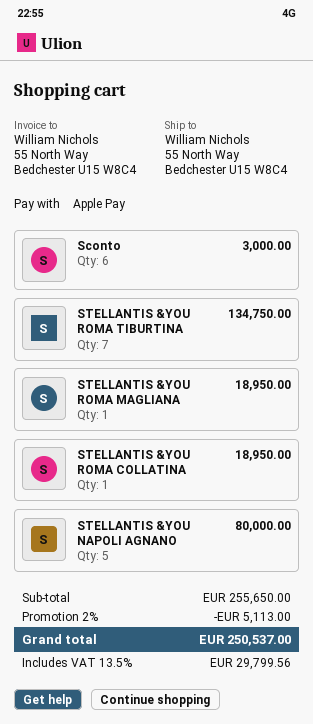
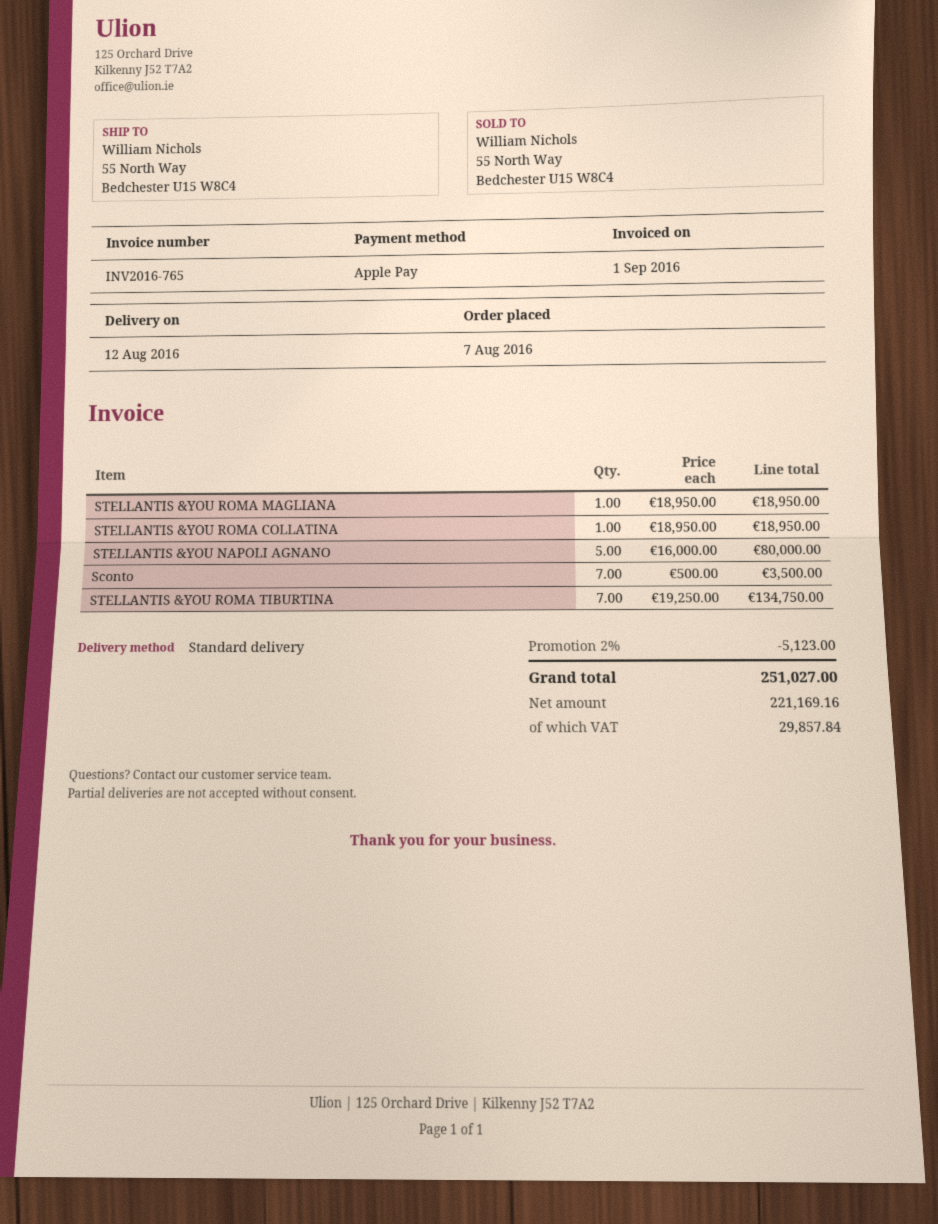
Sconto: 6 for 3000.00 -> 7 for 3500.00
discount: 2% = 5113.00 -> 2% = 5123.00
tax: 29799.56 -> 29857.84
total: 250537.00 -> 251027.00

